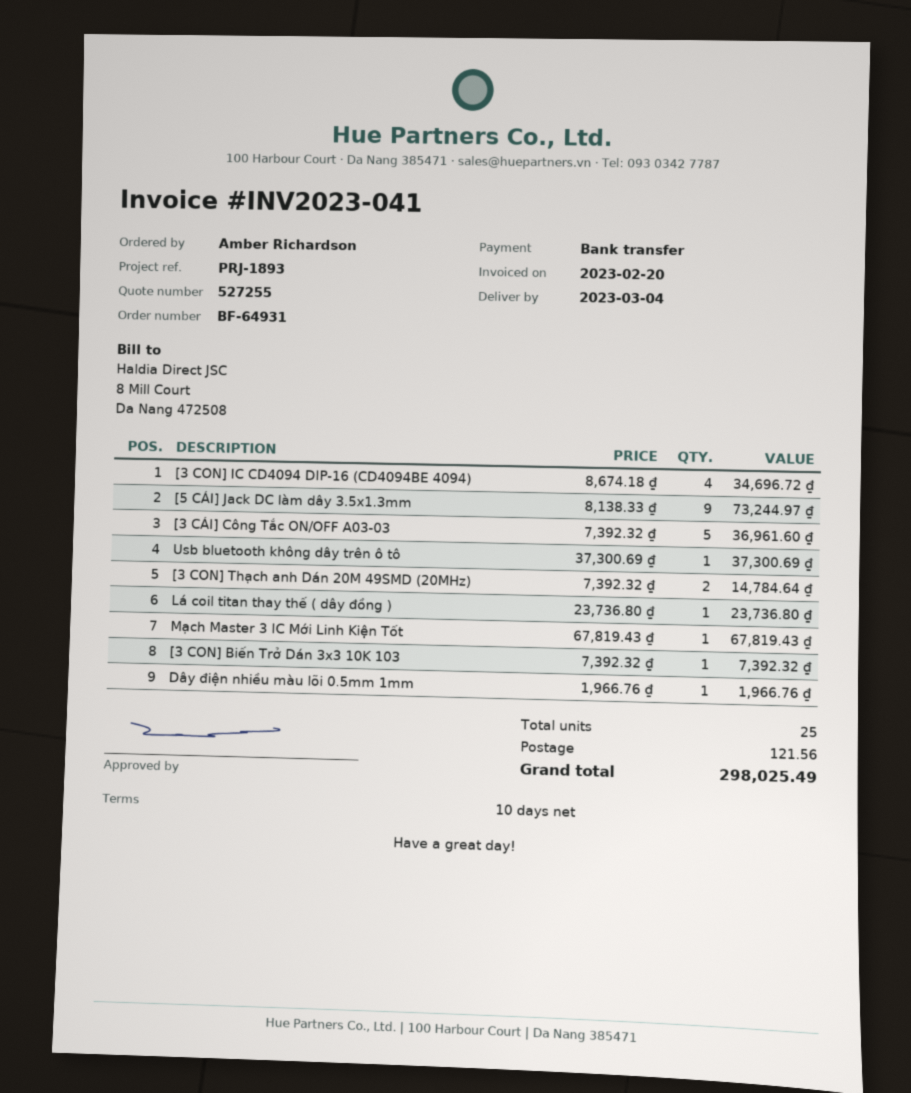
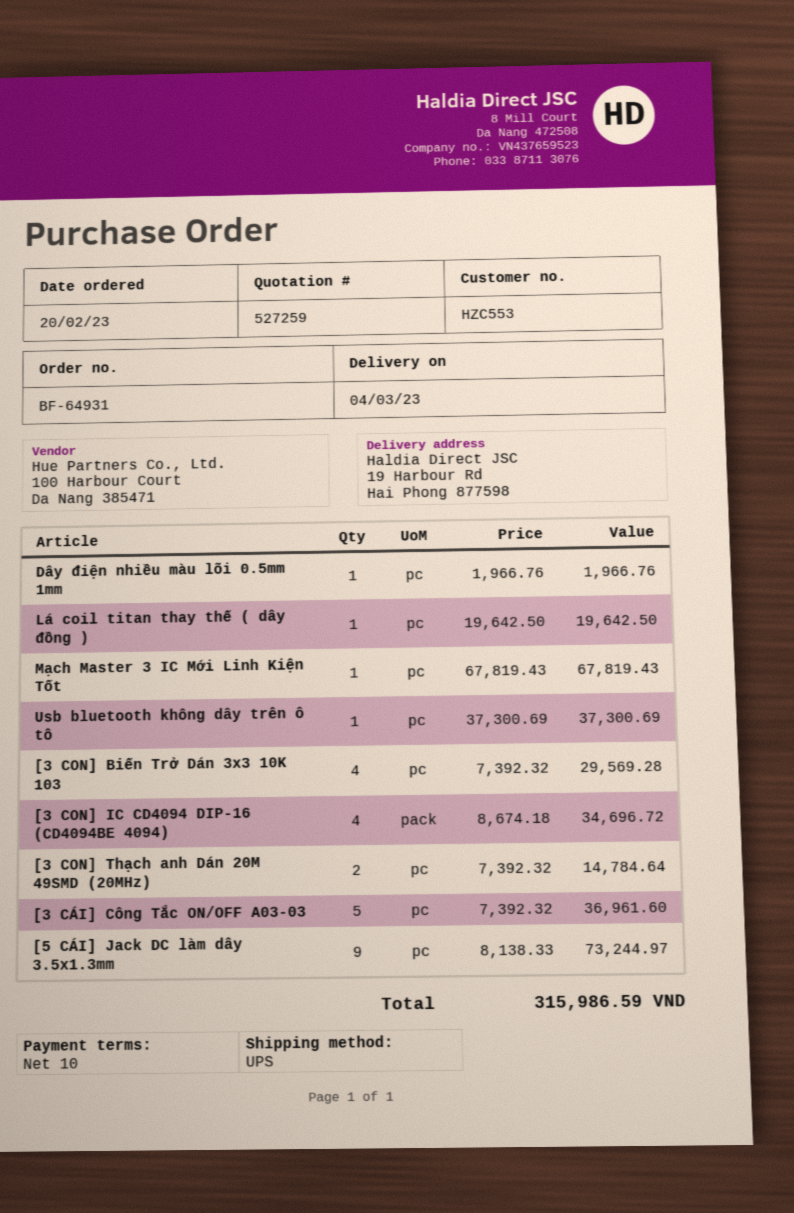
quote number: 527255 -> 527259
Lá coil titan thay thế ( dây đồng ): 1 x 23736.80 = 23736.80 -> 1 x 19642.50 = 19642.50
[3 CON] Biến Trở Dán 3x3 10K 103: 1 x 7392.32 = 7392.32 -> 4 x 7392.32 = 29569.28
shipping: 121.56 -> none
total: 298025.49 -> 315986.59

